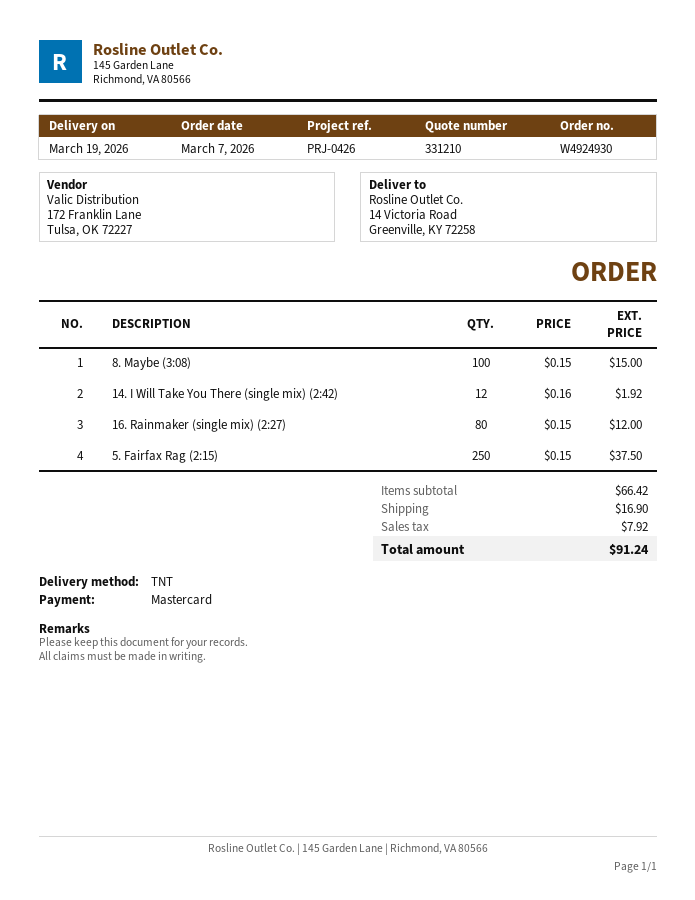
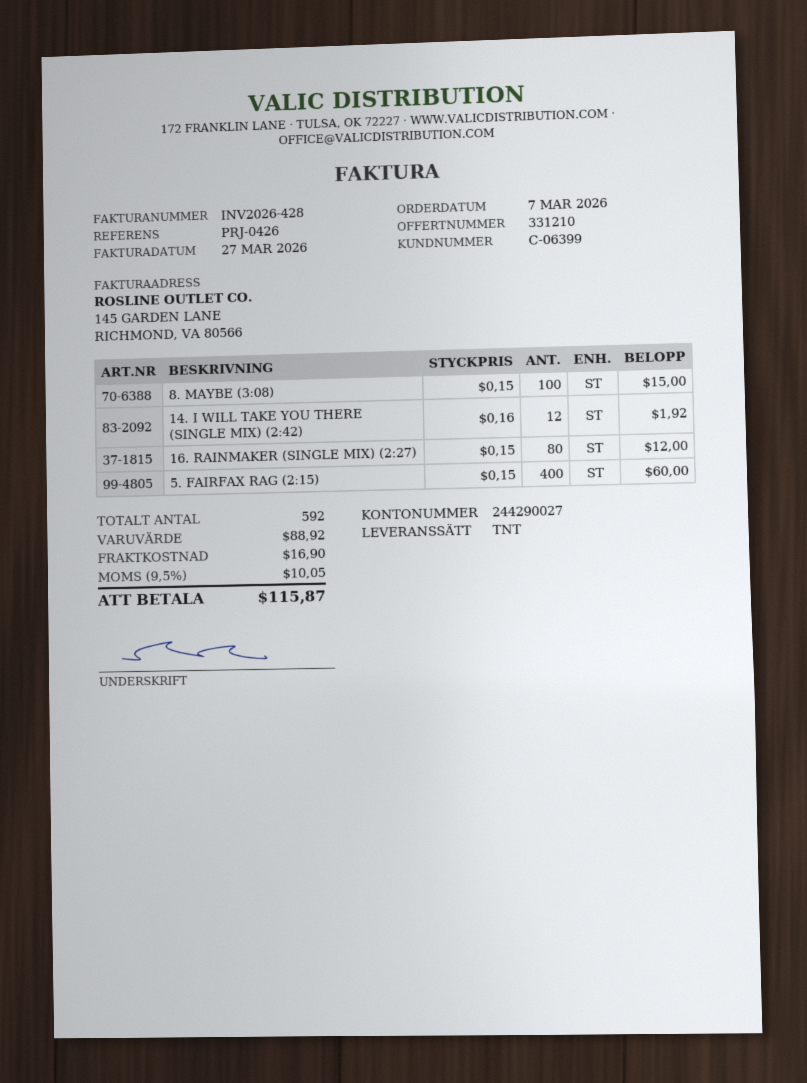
5. Fairfax Rag (2:15): 250 x 0.15 = 37.50 -> 400 x 0.15 = 60.00
subtotal: 66.42 -> 88.92
tax: 7.92 -> 10.05
total: 91.24 -> 115.87

